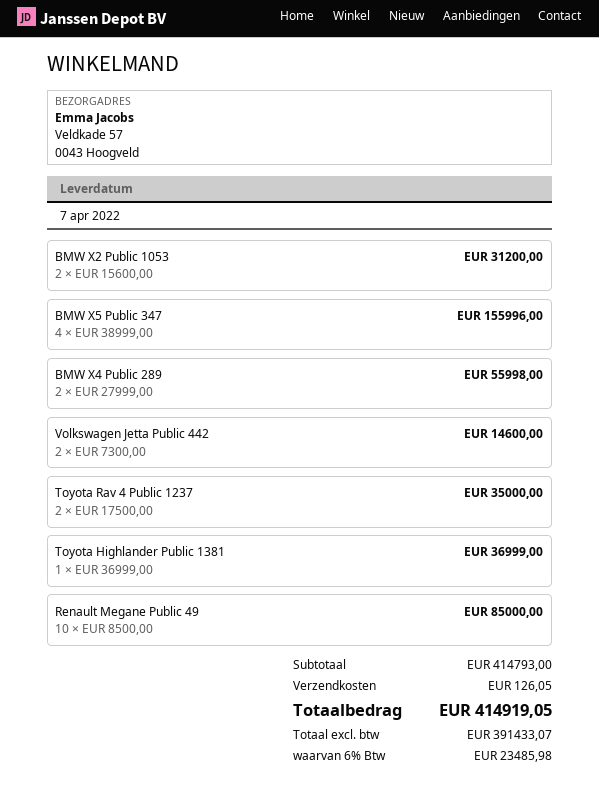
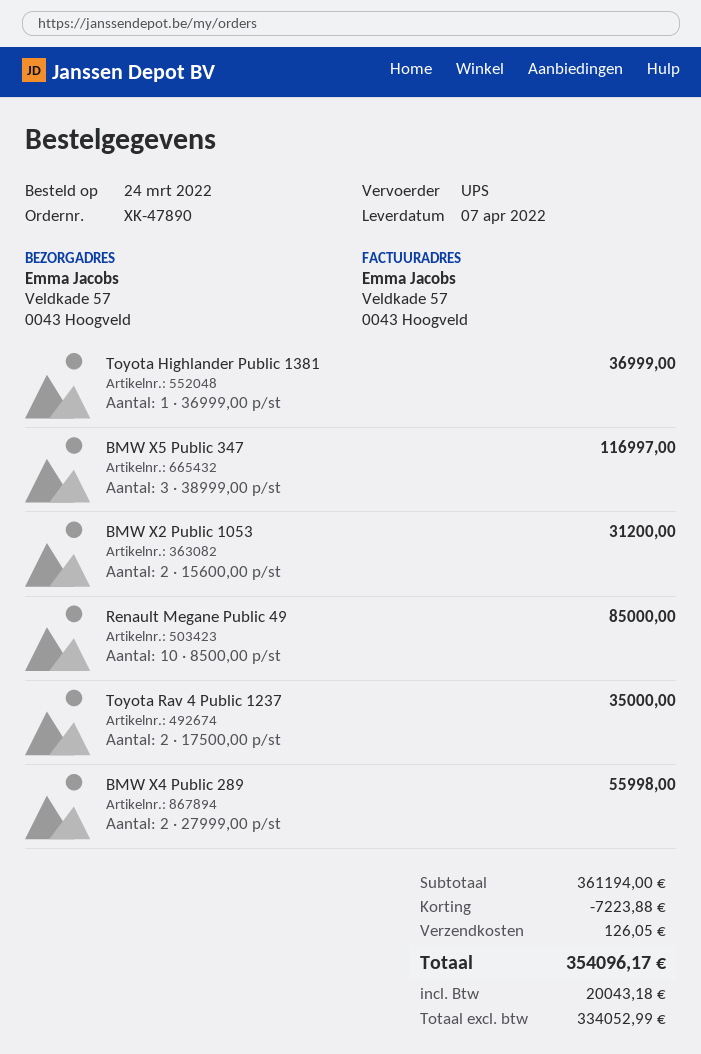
BMW X5 Public 347: 4 x 38999.00 = 155996.00 -> 3 x 38999.00 = 116997.00
Volkswagen Jetta Public 442: 2 x 7300.00 = 14600.00 -> none
subtotal: 414793.00 -> 361194.00
discount: none -> 7223.88
net: 391433.07 -> 334052.99
tax: 23485.98 -> 20043.18
total: 414919.05 -> 354096.17

